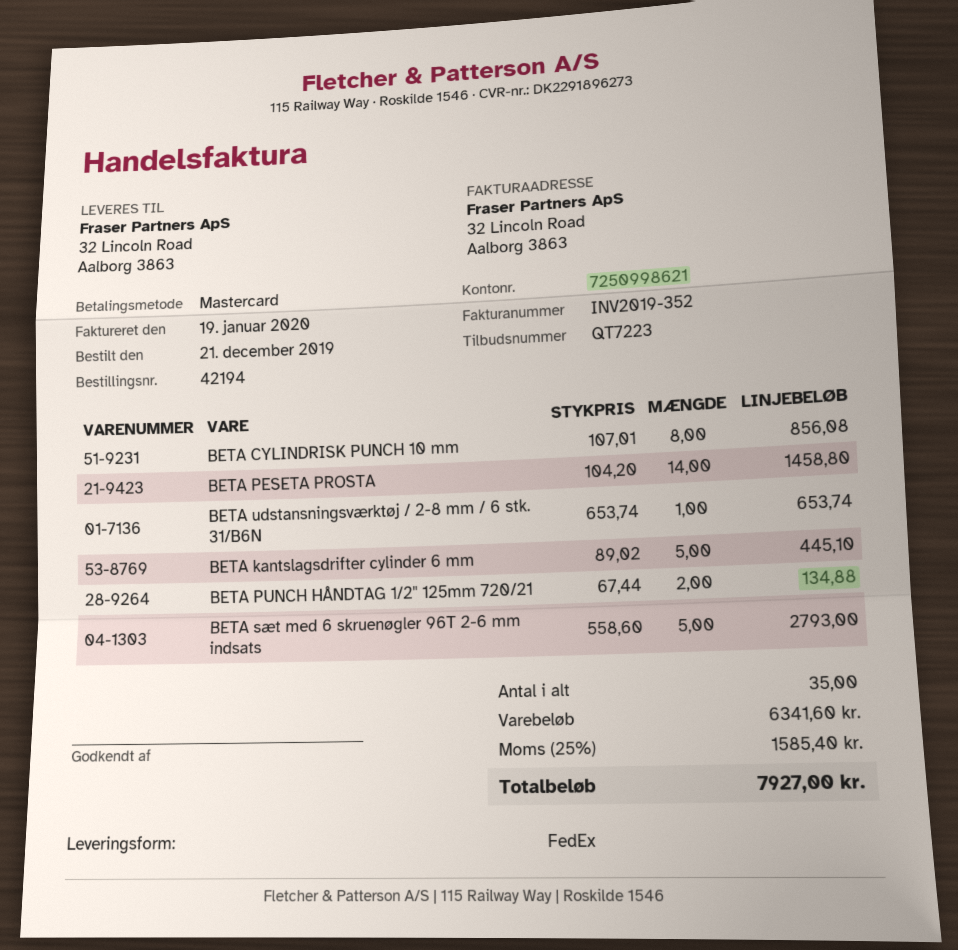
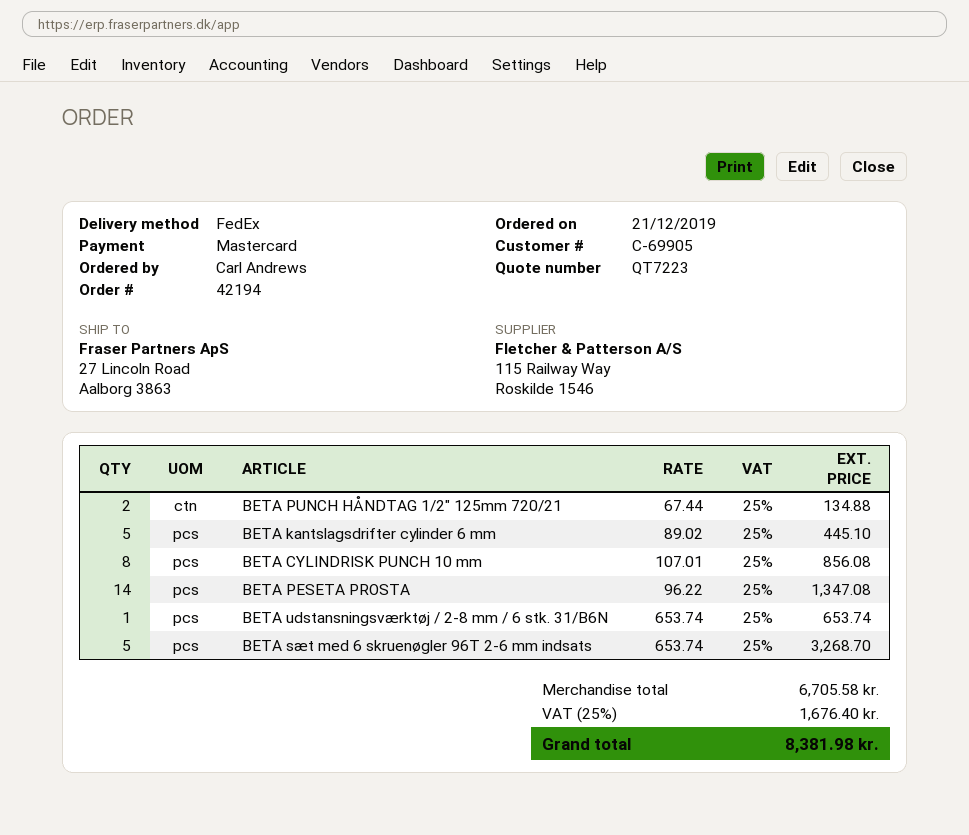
ship to: 32 Lincoln Road, Aalborg 3863 -> 27 Lincoln Road, Aalborg 3863
BETA PESETA PROSTA: 14 x 104.20 = 1458.80 -> 14 x 96.22 = 1347.08
BETA sæt med 6 skruenøgler 96T 2-6 mm indsats: 5 x 558.60 = 2793.00 -> 5 x 653.74 = 3268.70
subtotal: 6341.60 -> 6705.58
tax: 25% = 1585.40 -> 25% = 1676.40
total: 7927.00 -> 8381.98

